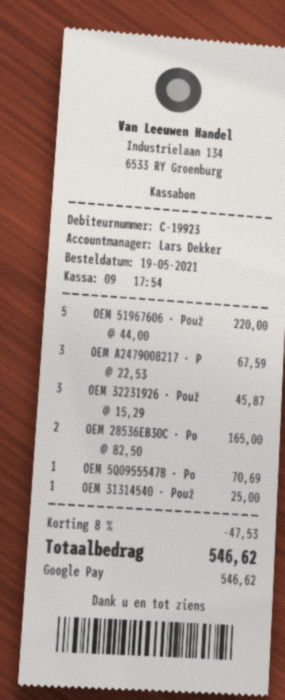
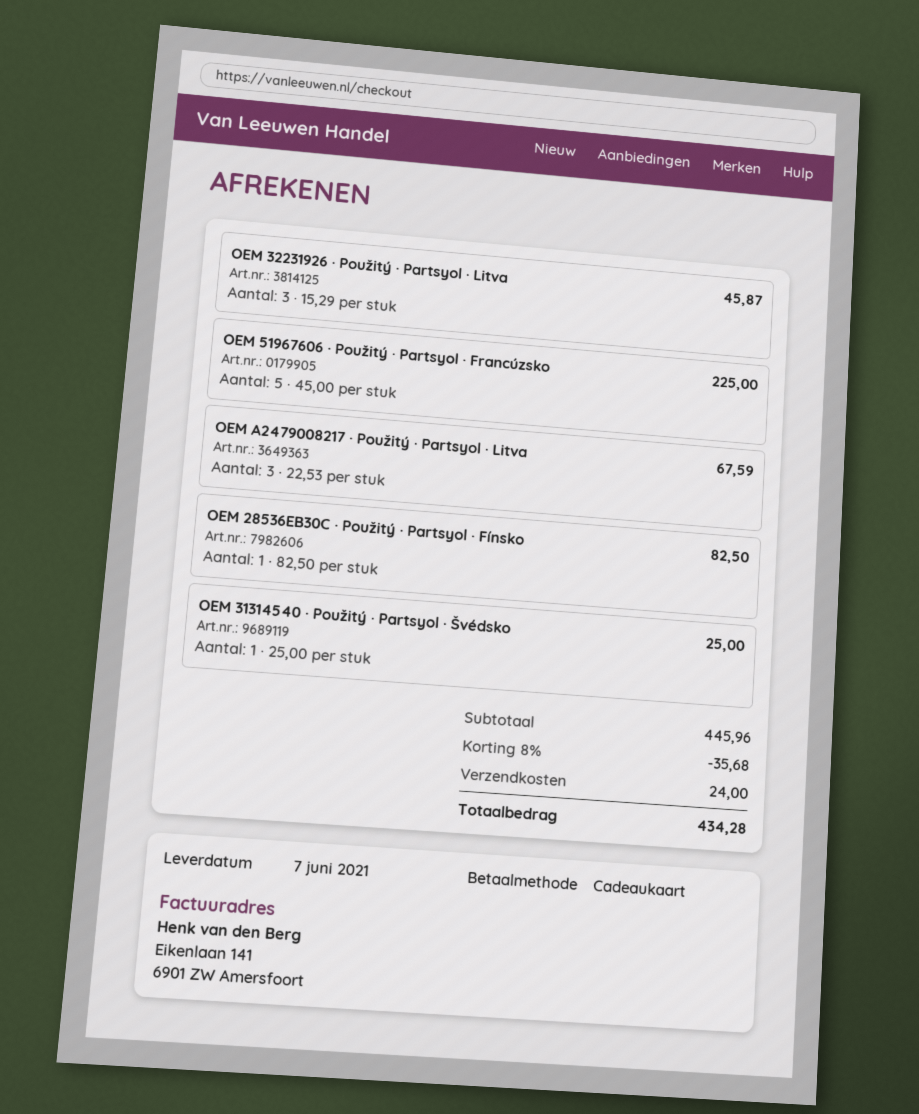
payment method: Google Pay -> gift card
OEM 51967606 · Použ: 5 x 44.00 = 220.00 -> 5 x 45.00 = 225.00
OEM 28536EB30C · Po: 2 x 82.50 = 165.00 -> 1 x 82.50 = 82.50
OEM 5Q0955547B · Po: 1 x 70.69 = 70.69 -> none
discount: 8% = 47.53 -> 8% = 35.68
shipping: none -> 24.00
total: 546.62 -> 434.28

